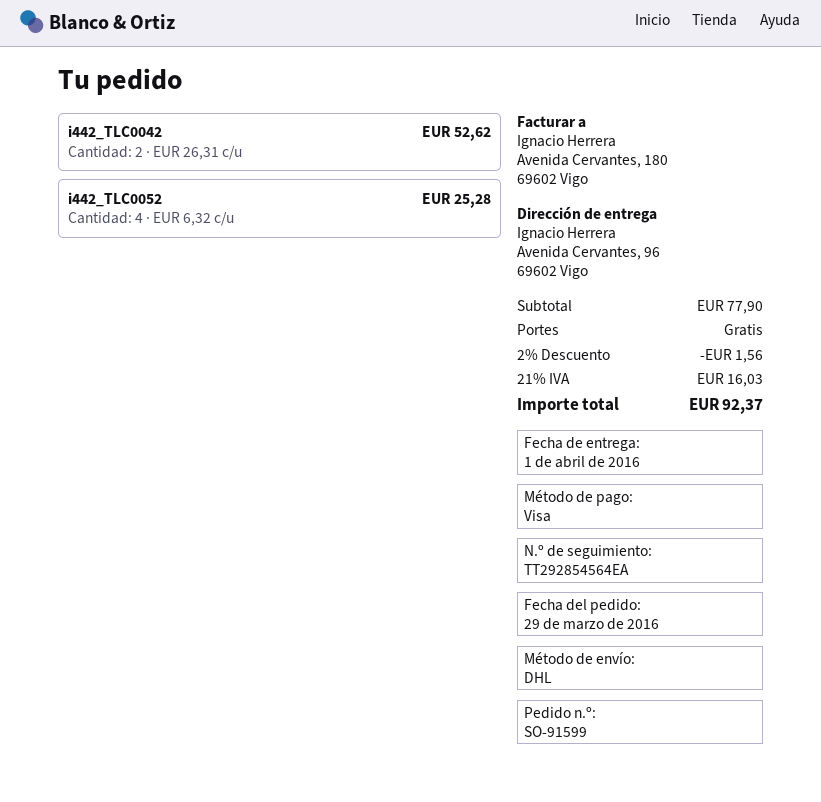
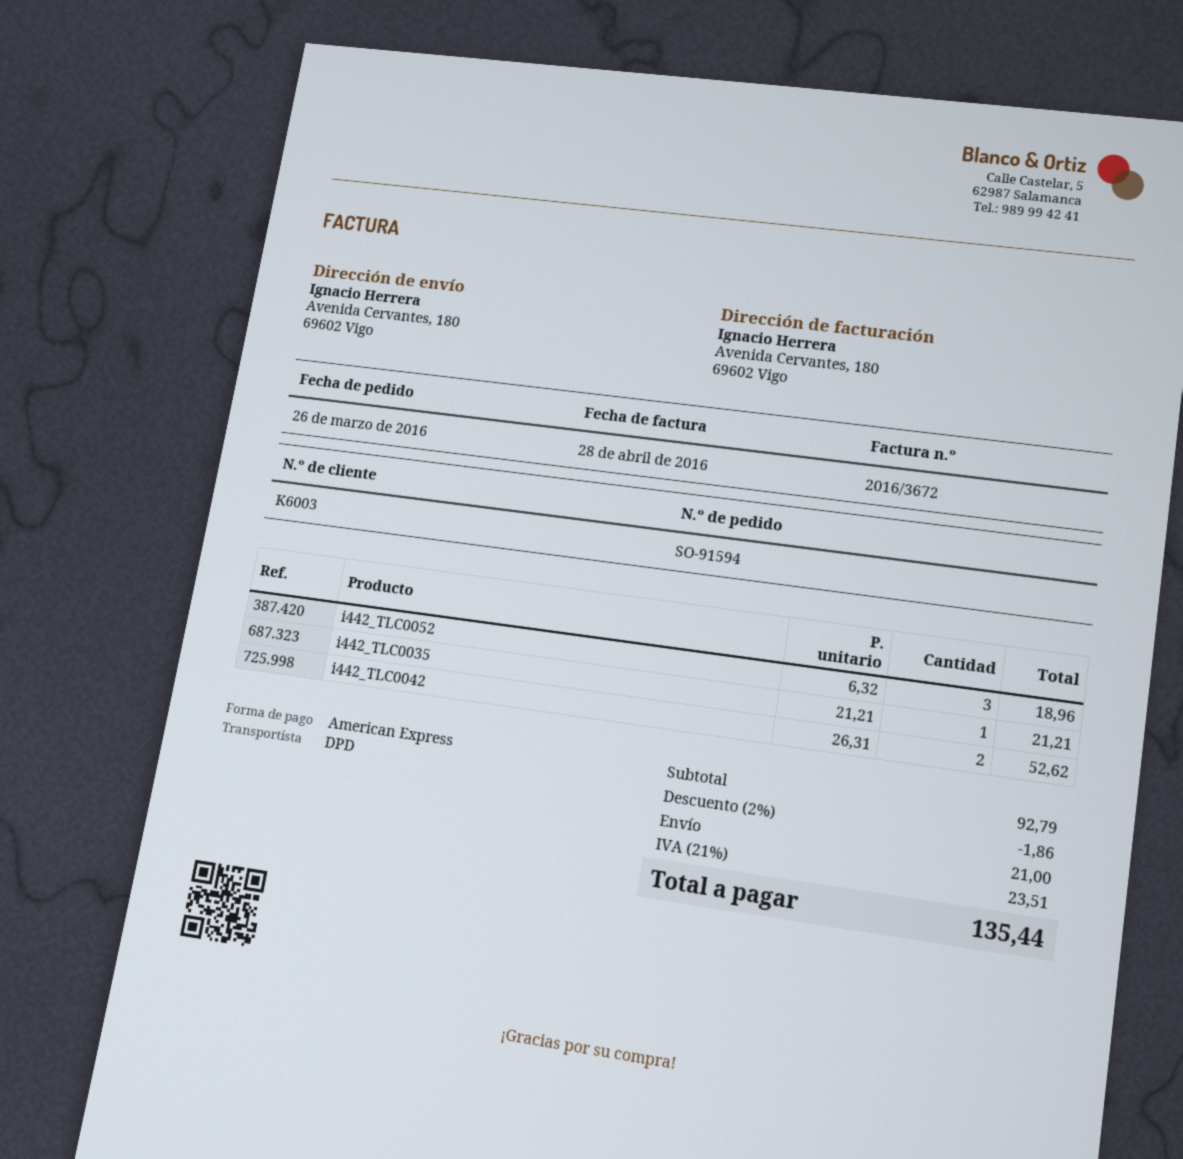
order number: SO-91599 -> SO-91594
order date: 2016-03-29 -> 2016-03-26
payment method: Visa -> American Express
shipping method: DHL -> DPD
ship to: Avenida Cervantes, 96, 69602 Vigo -> Avenida Cervantes, 180, 69602 Vigo
i442_TLC0052: 4 x 6.32 = 25.28 -> 3 x 6.32 = 18.96
i442_TLC0035: none -> 1 x 21.21 = 21.21
subtotal: 77.90 -> 92.79
discount: 2% = 1.56 -> 2% = 1.86
shipping: 0.00 -> 21.00
tax: 21% = 16.03 -> 21% = 23.51
total: 92.37 -> 135.44

